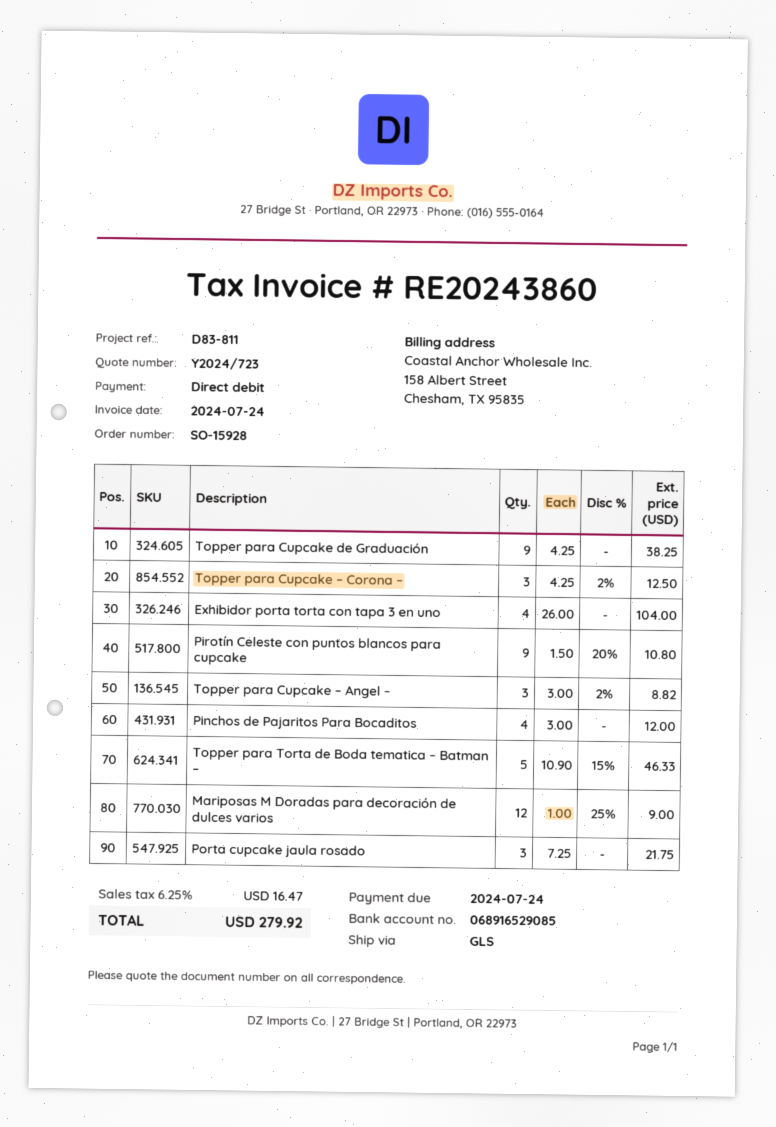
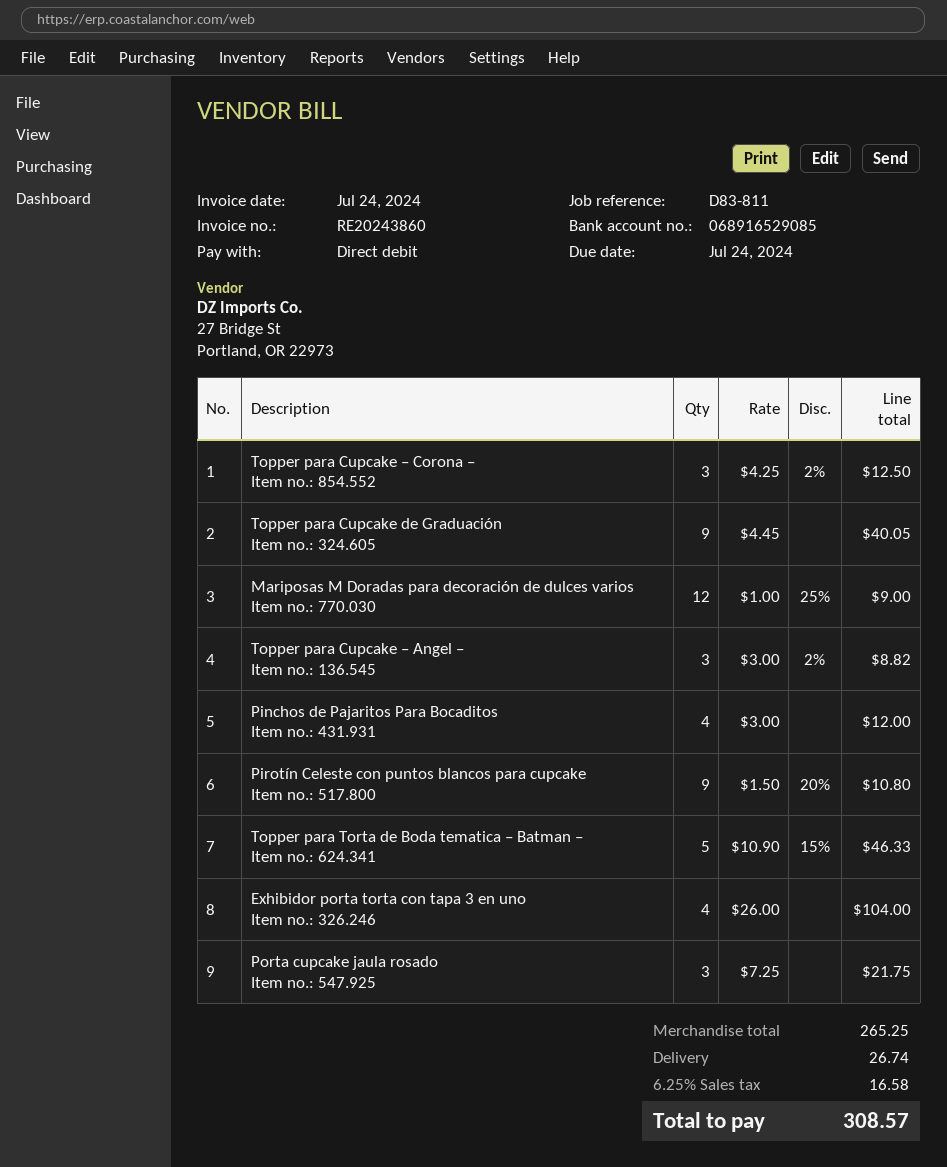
Topper para Cupcake de Graduación: 9 x 4.25 = 38.25 -> 9 x 4.45 = 40.05
shipping: none -> 26.74
tax: 6.25% = 16.47 -> 6.25% = 16.58
total: 279.92 -> 308.57

